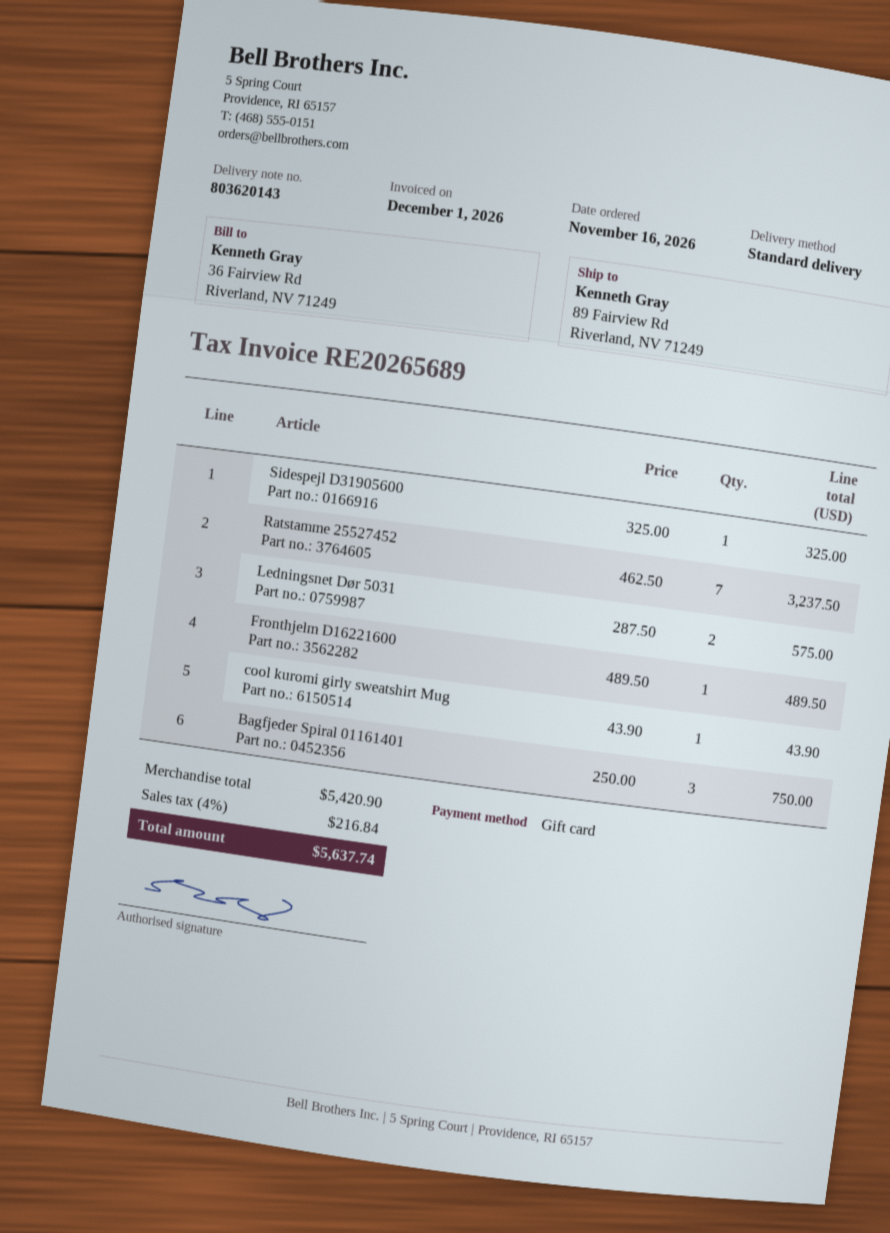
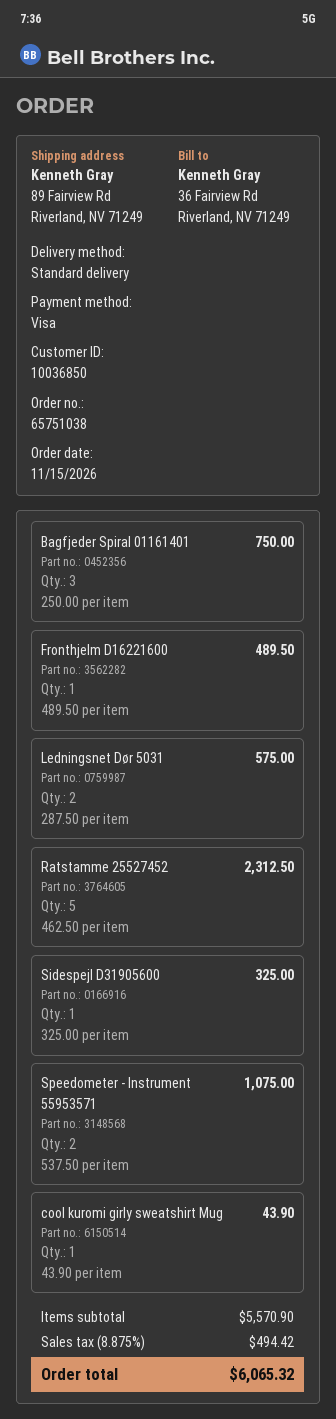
order date: 2026-11-16 -> 2026-11-15
payment method: gift card -> Visa
Ratstamme 25527452: 7 x 462.50 = 3237.50 -> 5 x 462.50 = 2312.50
Speedometer - Instrument 55953571: none -> 2 x 537.50 = 1075.00
subtotal: 5420.90 -> 5570.90
tax: 4% = 216.84 -> 8.875% = 494.42
total: 5637.74 -> 6065.32

